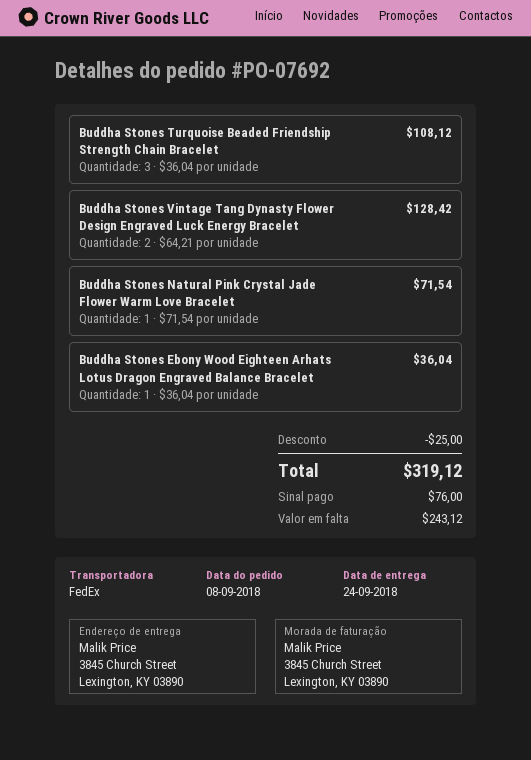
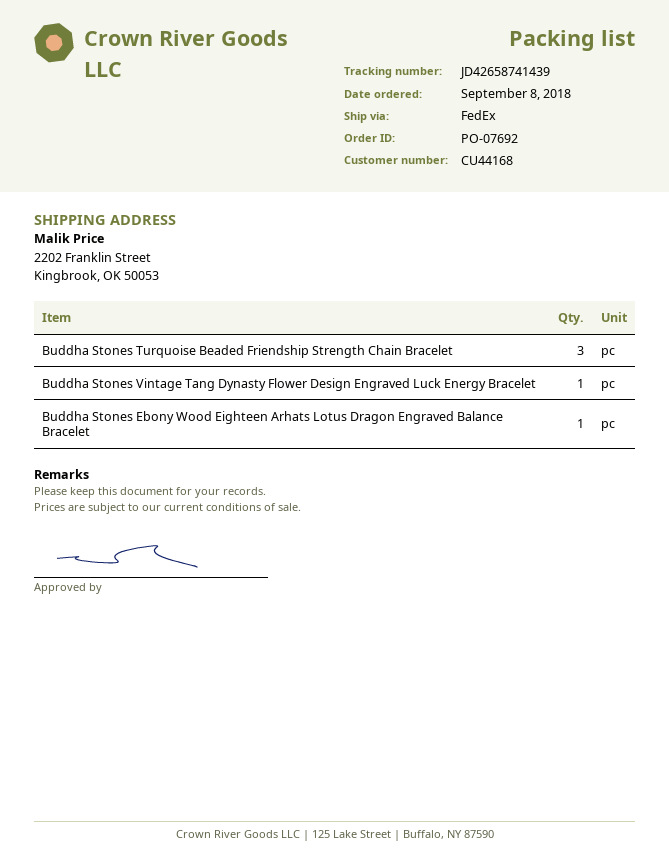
ship to: 3845 Church Street, Lexington, KY 03890 -> 2202 Franklin Street, Kingbrook, OK 50053
Buddha Stones Vintage Tang Dynasty Flower Design Engraved Luck Energy Bracelet: 2 -> 1
Buddha Stones Natural Pink Crystal Jade Flower Warm Love Bracelet: 1 -> none

